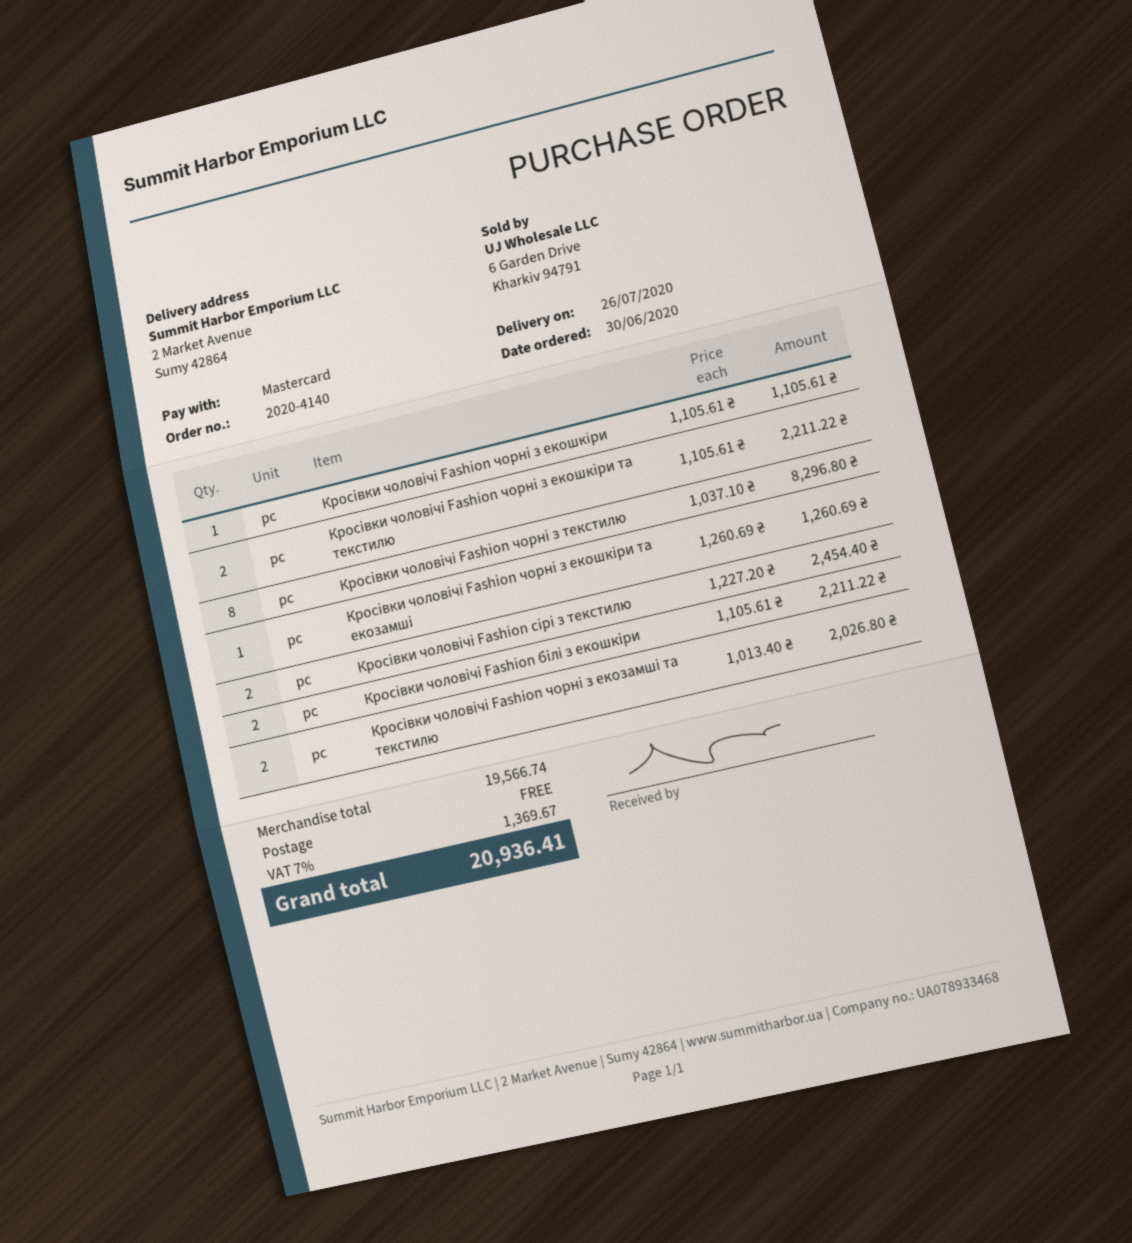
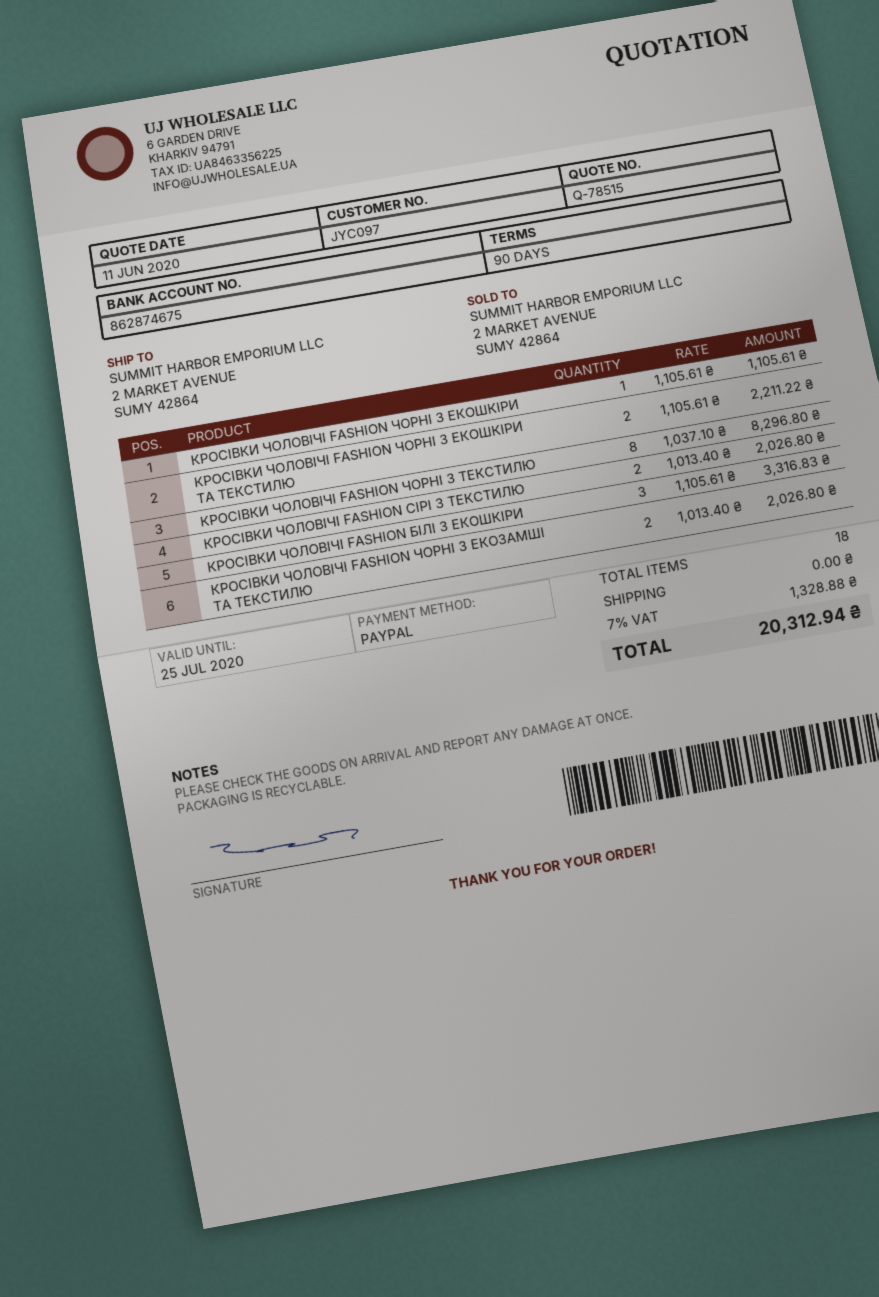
payment method: Mastercard -> PayPal
Кросівки чоловічі Fashion чорні з екошкіри та екозамші: 1 x 1260.69 = 1260.69 -> none
Кросівки чоловічі Fashion сірі з текстилю: 2 x 1227.20 = 2454.40 -> 2 x 1013.40 = 2026.80
Кросівки чоловічі Fashion білі з екошкіри: 2 x 1105.61 = 2211.22 -> 3 x 1105.61 = 3316.83
tax: 7% = 1369.67 -> 7% = 1328.88
total: 20936.41 -> 20312.94

